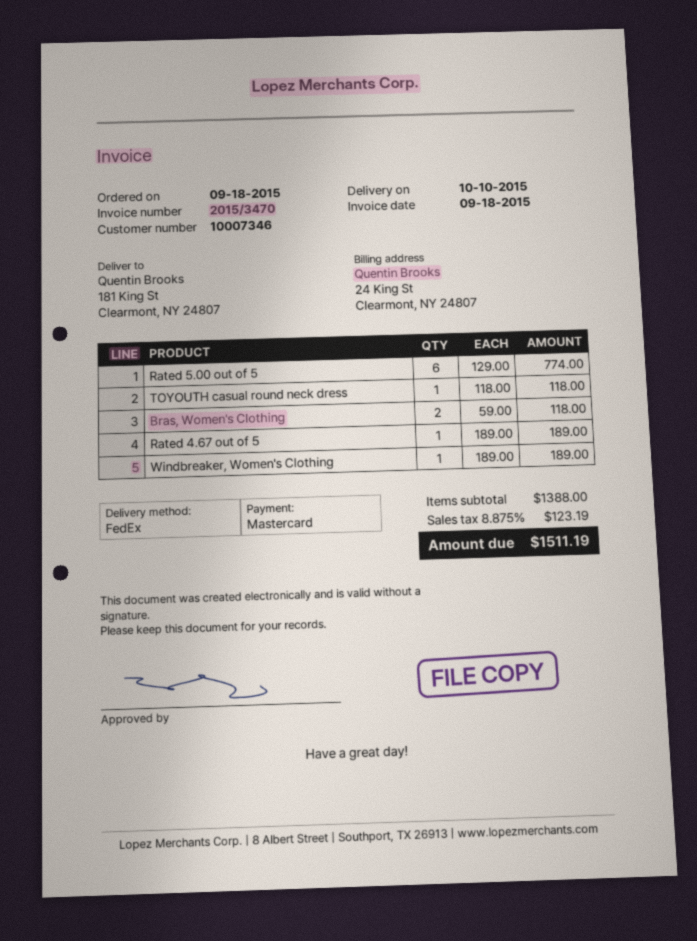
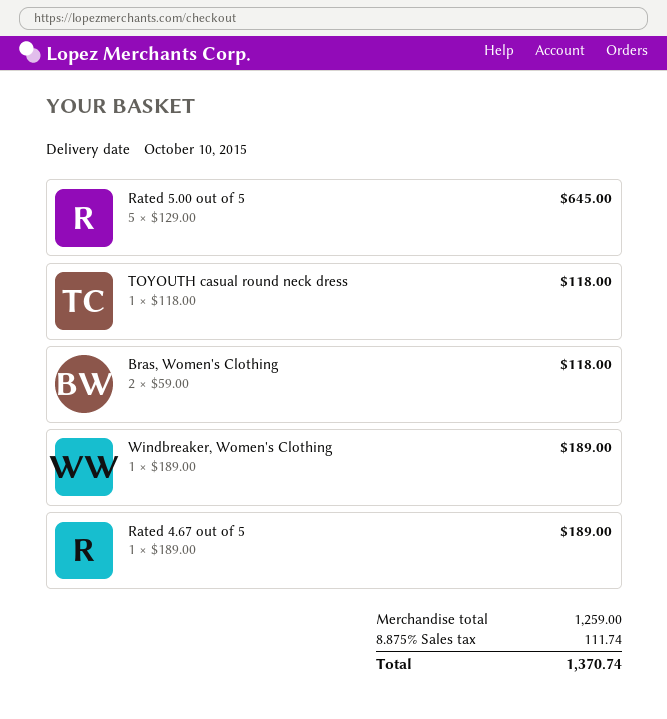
Rated 5.00 out of 5: 6 x 129.00 = 774.00 -> 5 x 129.00 = 645.00
subtotal: 1388.00 -> 1259.00
tax: 8.875% = 123.19 -> 8.875% = 111.74
total: 1511.19 -> 1370.74

